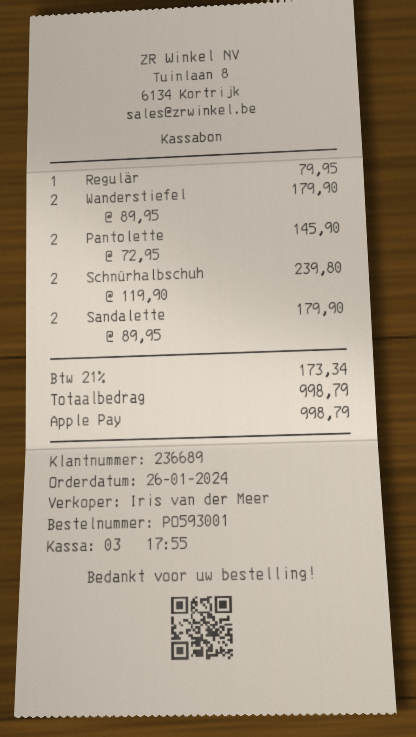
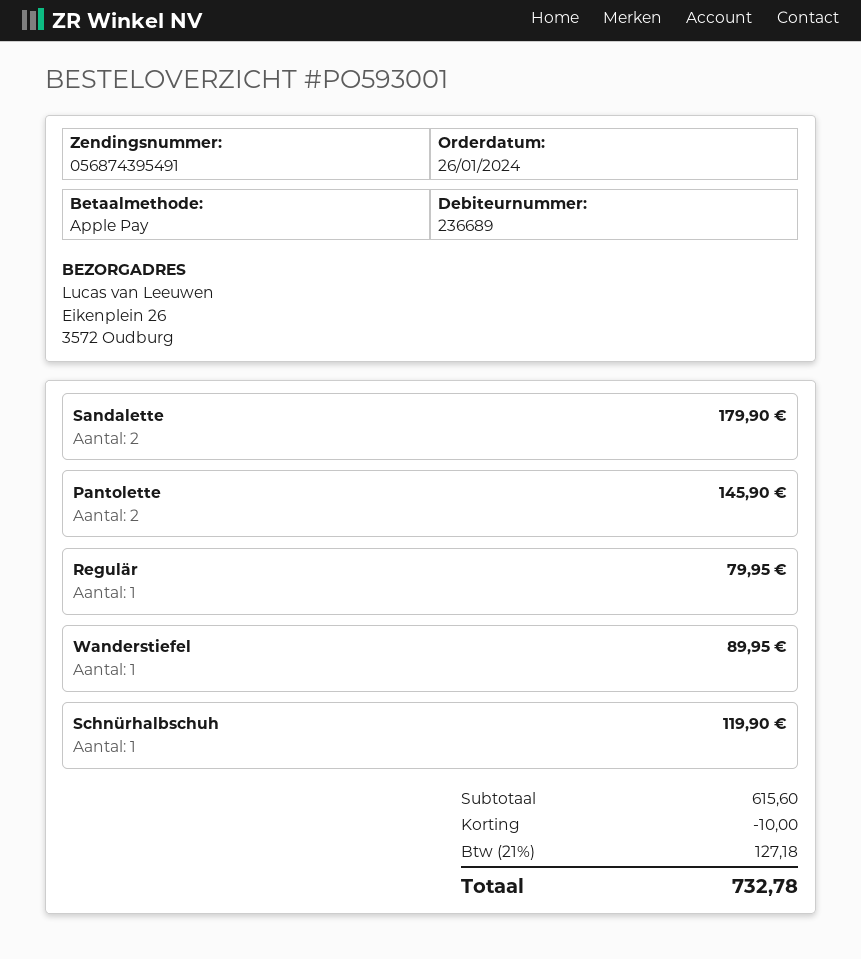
Wanderstiefel: 2 for 179.90 -> 1 for 89.95
Schnürhalbschuh: 2 for 239.80 -> 1 for 119.90
discount: none -> 10.00
tax: 21% = 173.34 -> 21% = 127.18
total: 998.79 -> 732.78

